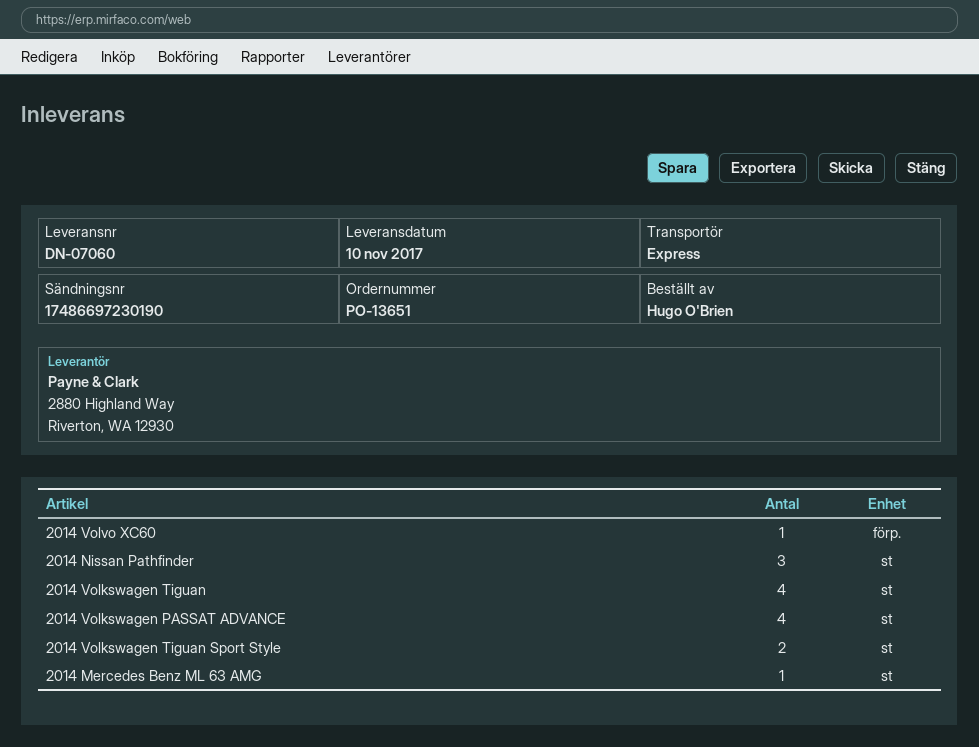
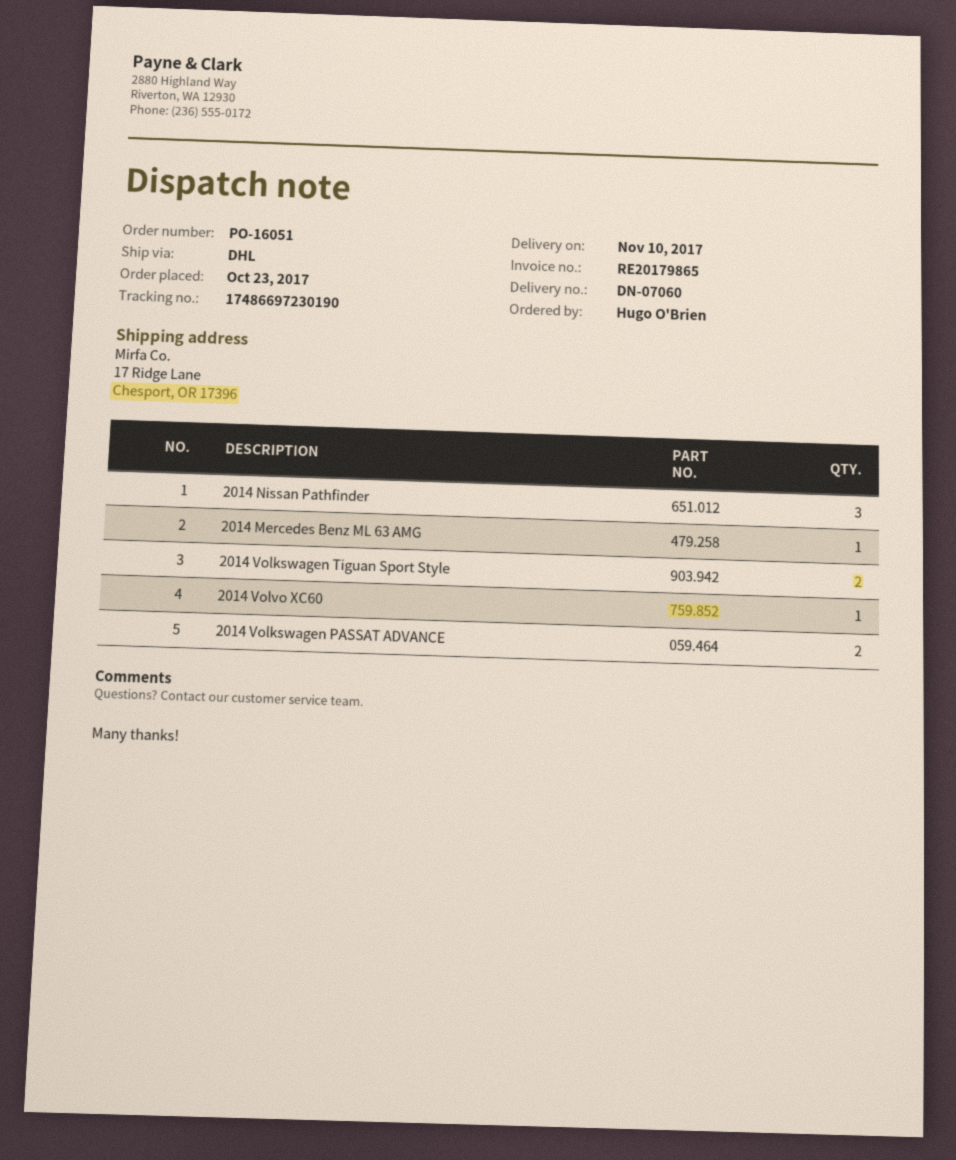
order number: PO-13651 -> PO-16051
shipping method: express -> DHL
2014 Volkswagen Tiguan: 4 -> none
2014 Volkswagen PASSAT ADVANCE: 4 -> 2

